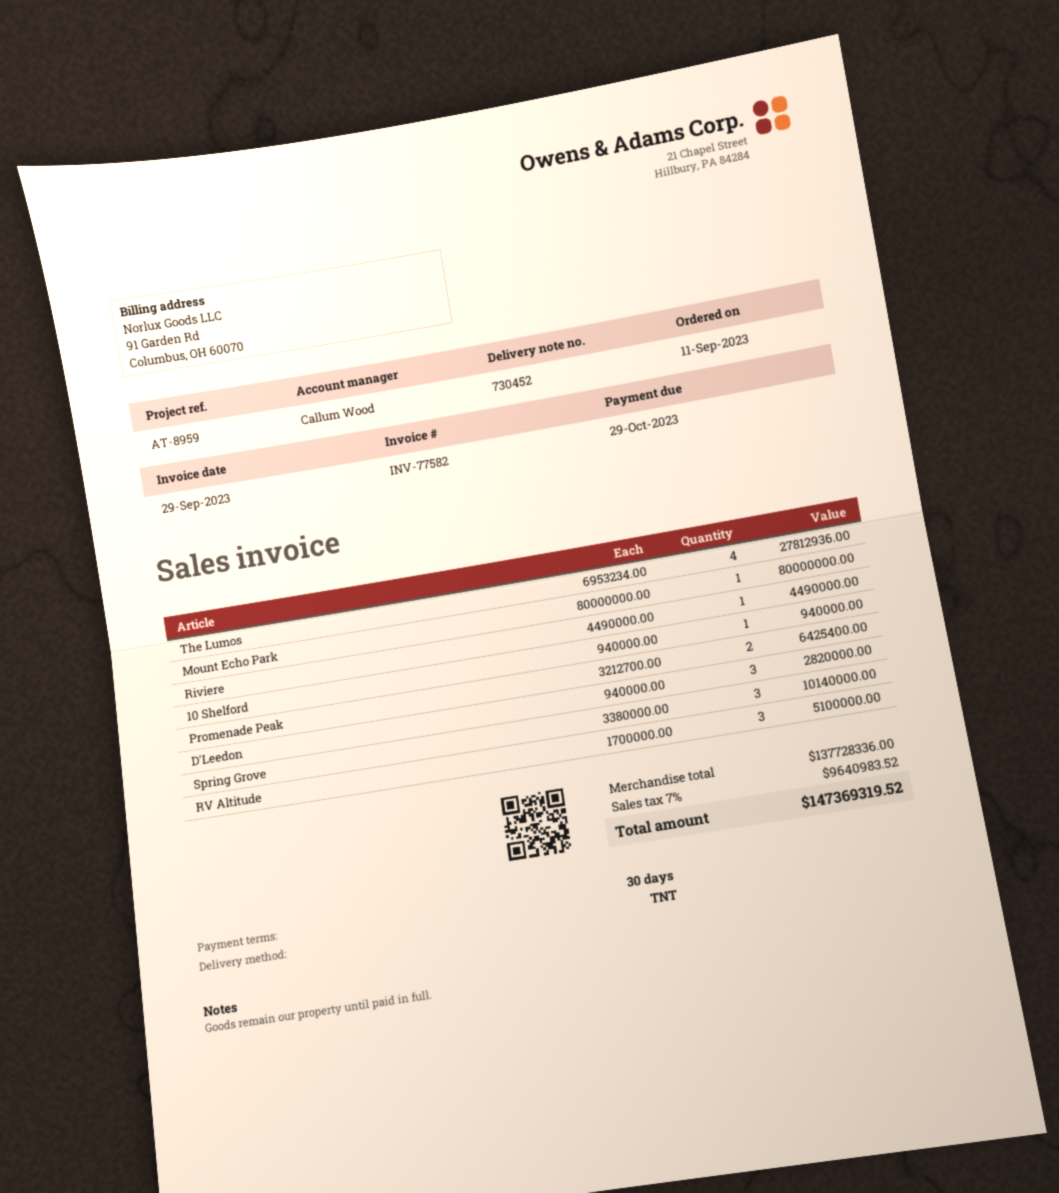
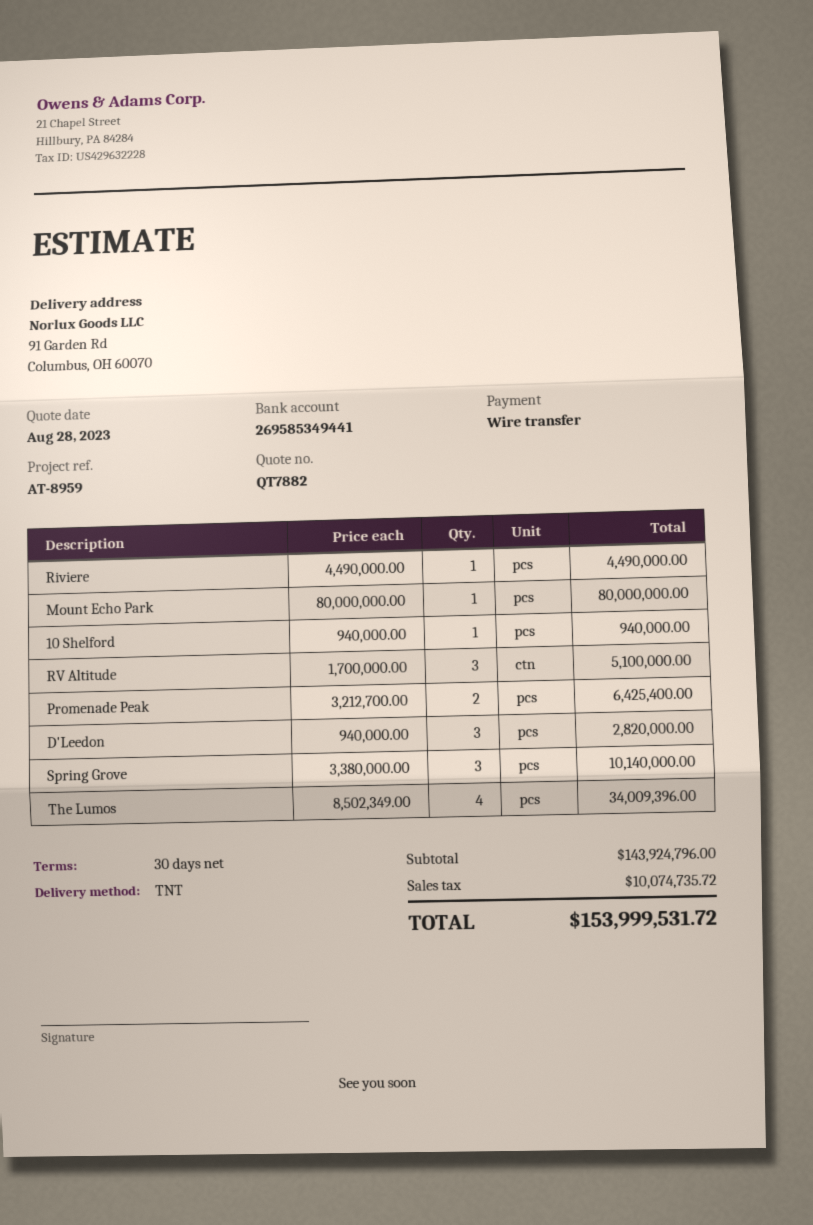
The Lumos: 4 x 6953234.00 = 27812936.00 -> 4 x 8502349.00 = 34009396.00
subtotal: 137728336.00 -> 143924796.00
tax: 9640983.52 -> 10074735.72
total: 147369319.52 -> 153999531.72

